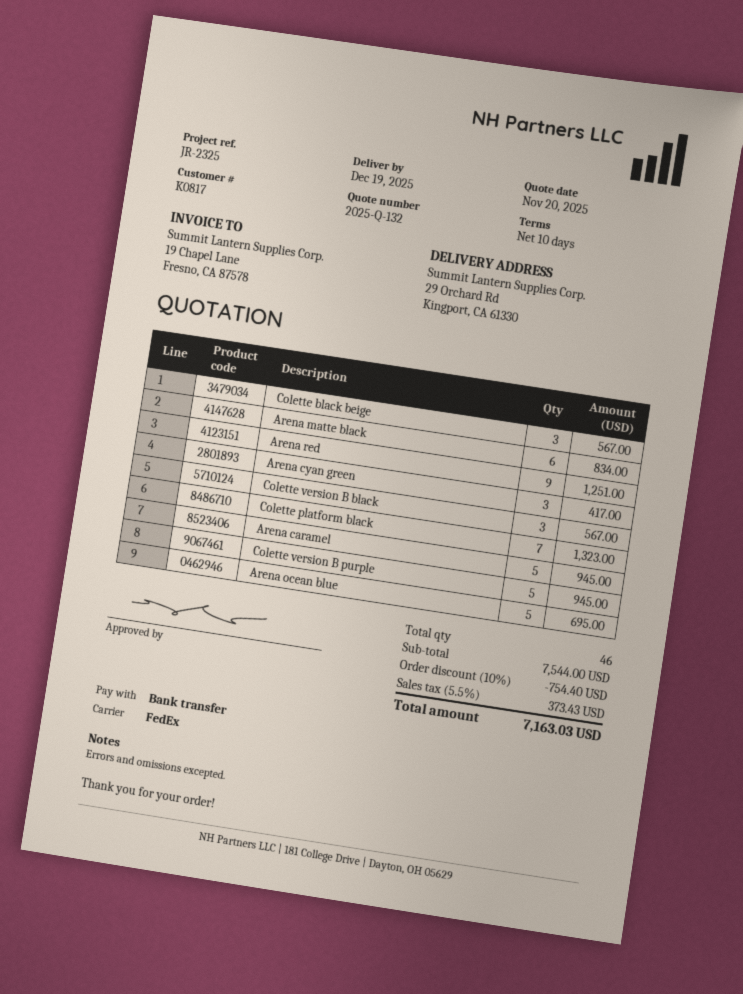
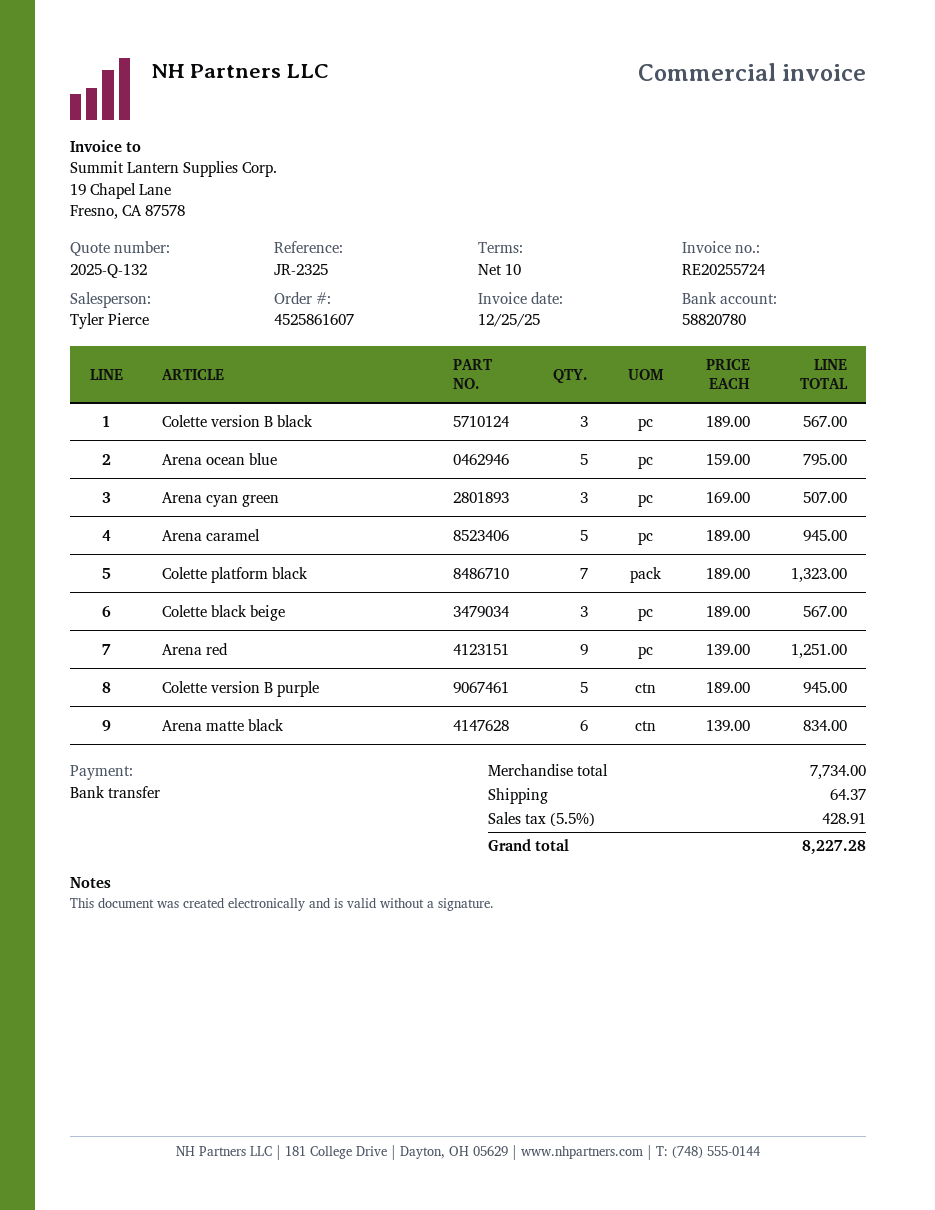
Arena cyan green: 3 for 417.00 -> 3 for 507.00
Arena ocean blue: 5 for 695.00 -> 5 for 795.00
subtotal: 7544.00 -> 7734.00
discount: 10% = 754.40 -> none
shipping: none -> 64.37
tax: 5.5% = 373.43 -> 5.5% = 428.91
total: 7163.03 -> 8227.28

